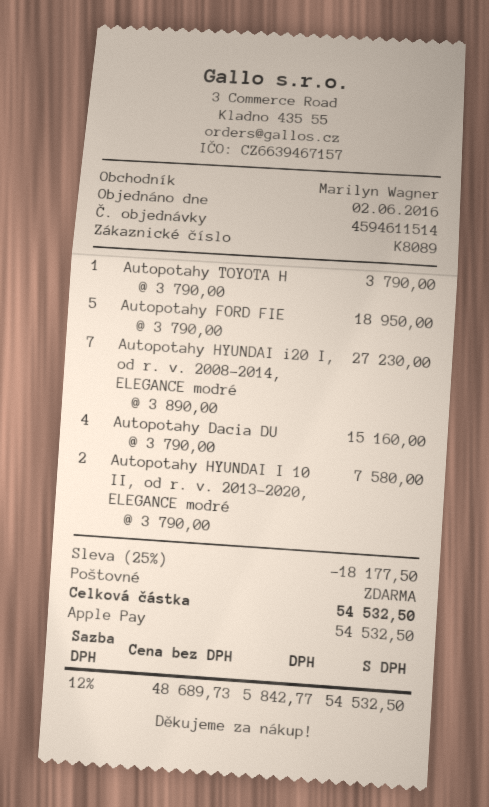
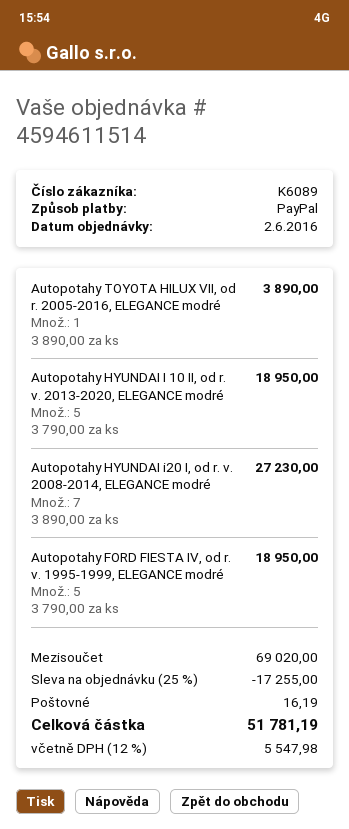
customer number: K8089 -> K6089
payment method: Apple Pay -> PayPal
Autopotahy TOYOTA H: 1 x 3790.00 = 3790.00 -> 1 x 3890.00 = 3890.00
Autopotahy Dacia DU: 4 x 3790.00 = 15160.00 -> none
Autopotahy HYUNDAI I 10 II, od r. v. 2013-2020, ELEGANCE modré: 2 x 3790.00 = 7580.00 -> 5 x 3790.00 = 18950.00
discount: 25% = 18177.50 -> 25% = 17255.00
shipping: 0.00 -> 16.19
tax: 12% = 5842.77 -> 12% = 5547.98
total: 54532.50 -> 51781.19

